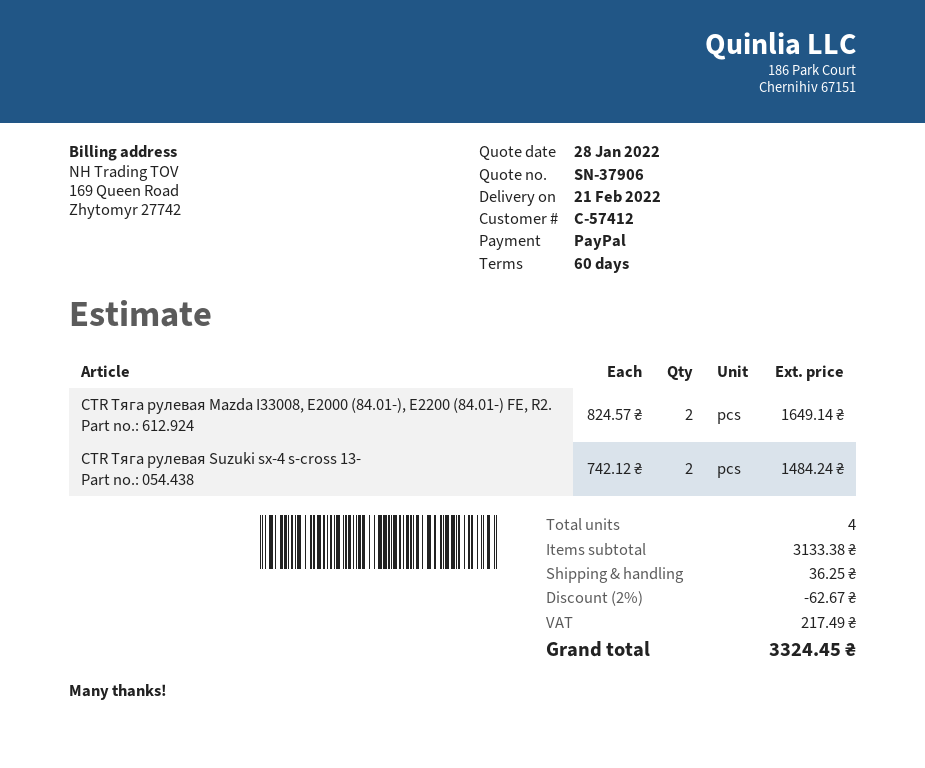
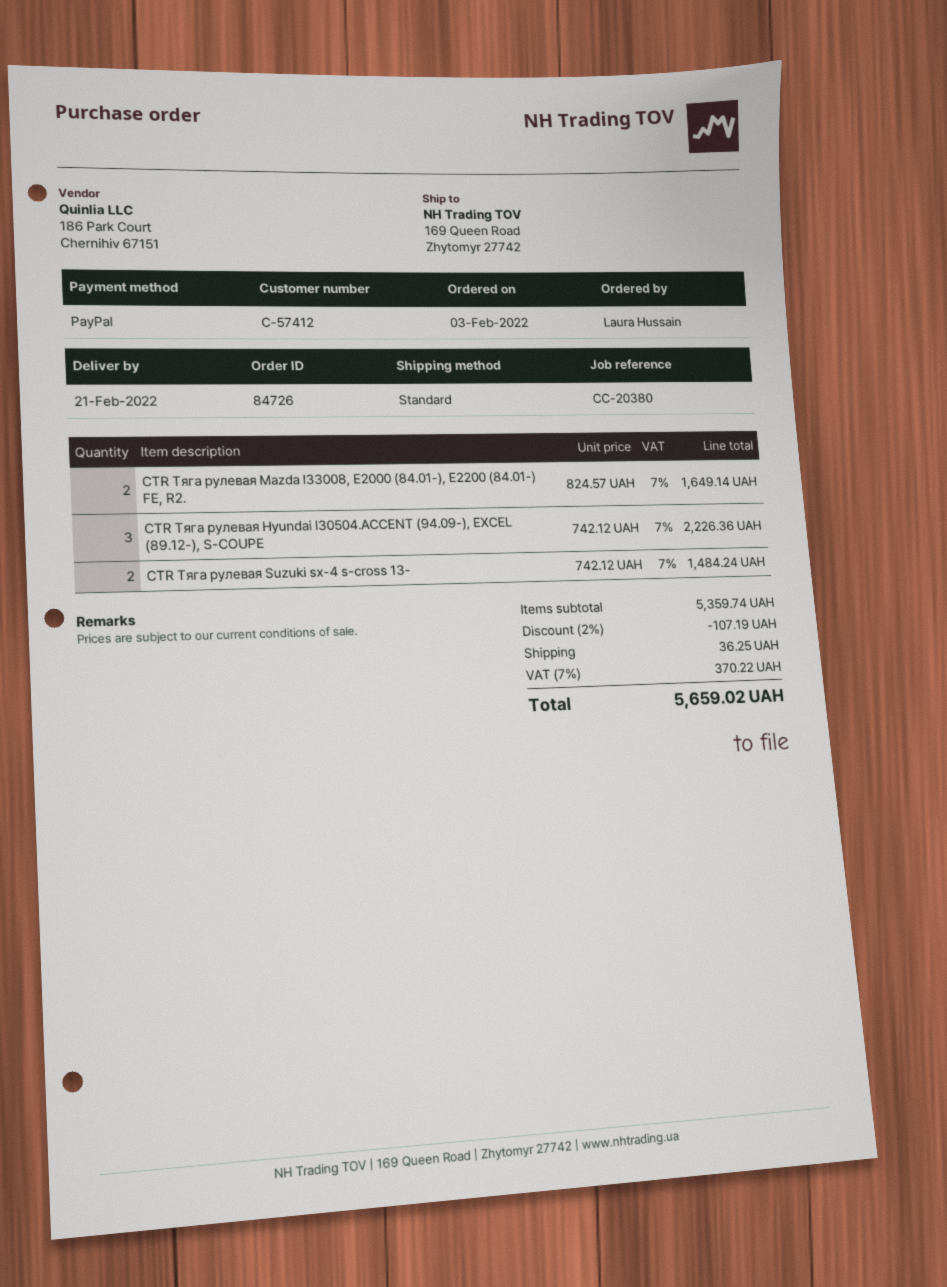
CTR Тяга рулевая Hyundai I30504.ACCENT (94.09-), EXCEL (89.12-), S-COUPE: none -> 3 x 742.12 = 2226.36
subtotal: 3133.38 -> 5359.74
discount: 2% = 62.67 -> 2% = 107.19
tax: 217.49 -> 370.22
total: 3324.45 -> 5659.02

